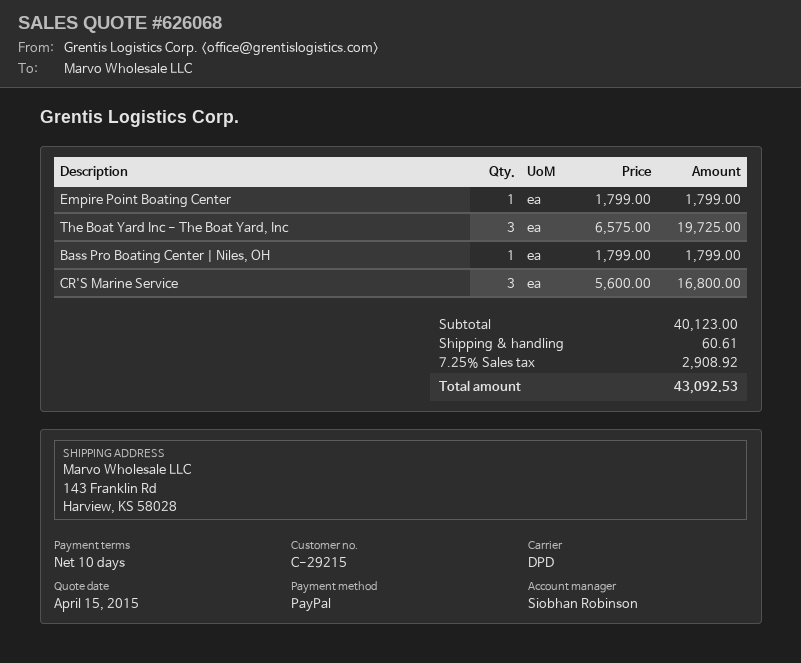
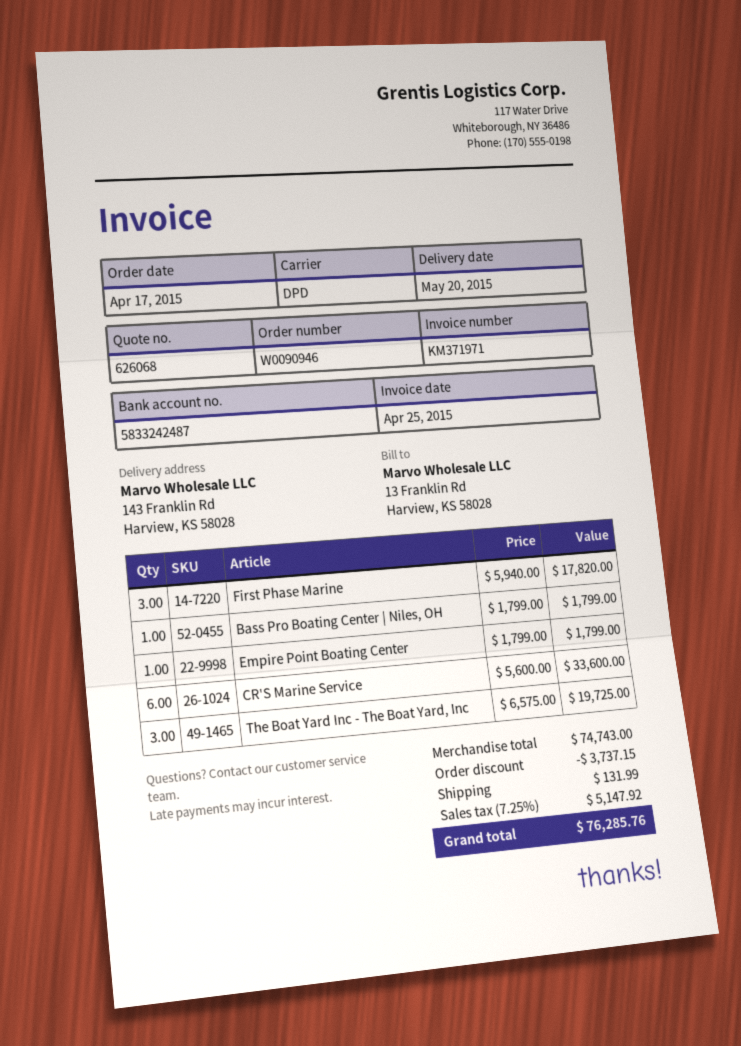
CR'S Marine Service: 3 x 5600.00 = 16800.00 -> 6 x 5600.00 = 33600.00
First Phase Marine: none -> 3 x 5940.00 = 17820.00
subtotal: 40123.00 -> 74743.00
discount: none -> 3737.15
shipping: 60.61 -> 131.99
tax: 7.25% = 2908.92 -> 7.25% = 5147.92
total: 43092.53 -> 76285.76

